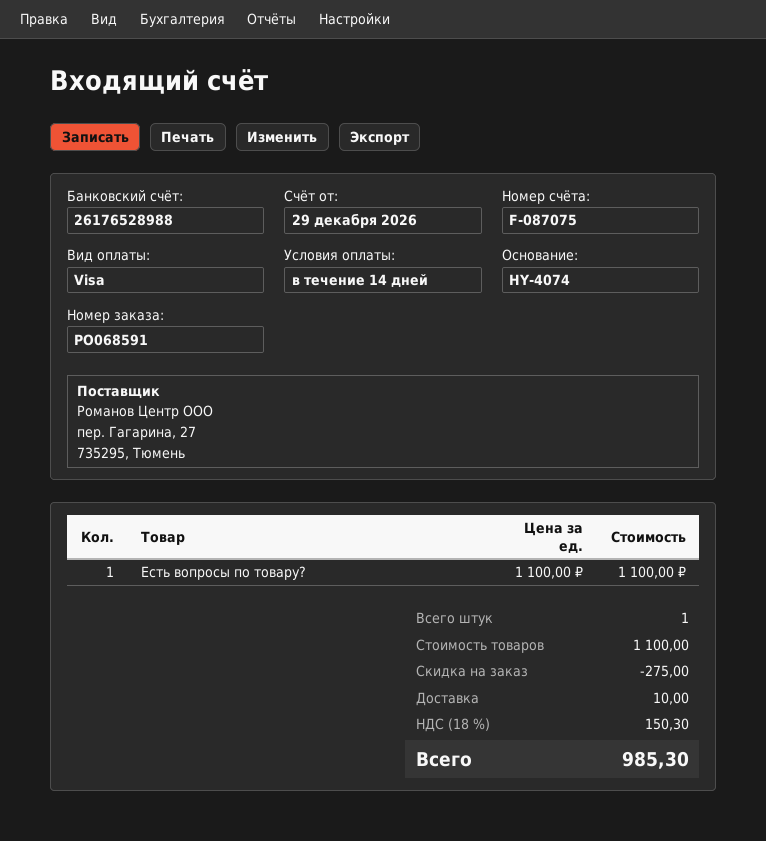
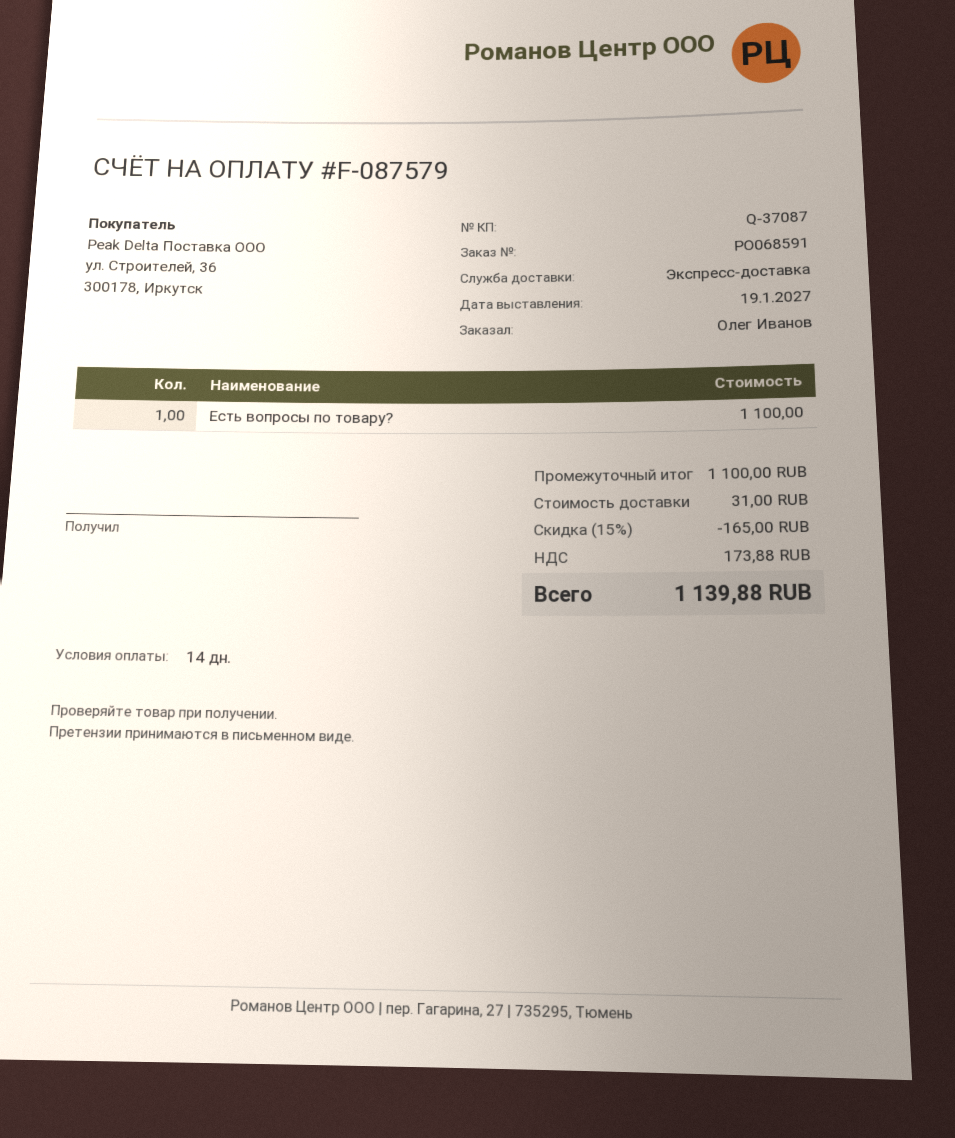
invoice number: F-087075 -> F-087579
invoice date: 2026-12-29 -> 2027-01-19
discount: 275.00 -> 165.00
shipping: 10.00 -> 31.00
tax: 150.30 -> 173.88
total: 985.30 -> 1139.88

